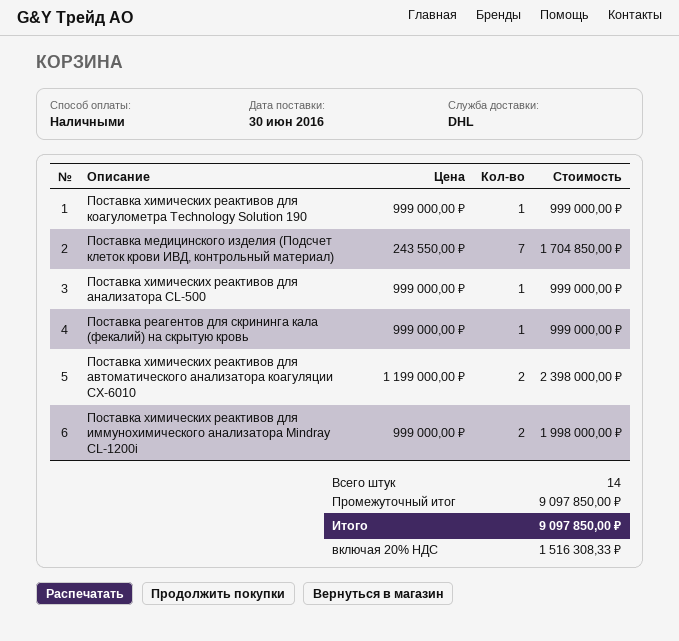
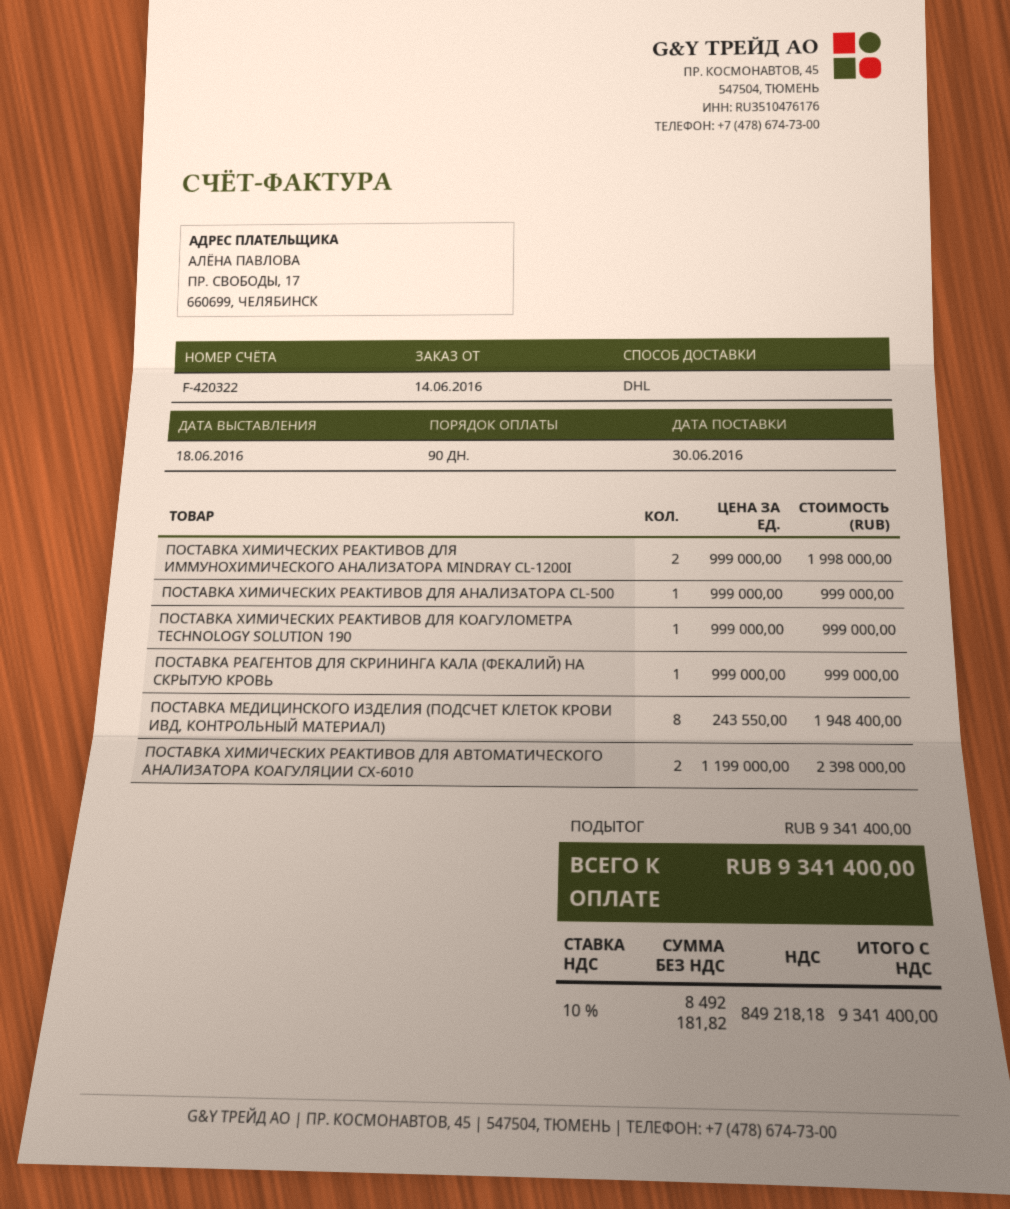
Поставка медицинского изделия (Подсчет клеток крови ИВД, контрольный материал): 7 x 243550.00 = 1704850.00 -> 8 x 243550.00 = 1948400.00
subtotal: 9097850.00 -> 9341400.00
tax: 20% = 1516308.33 -> 10% = 849218.18
total: 9097850.00 -> 9341400.00

